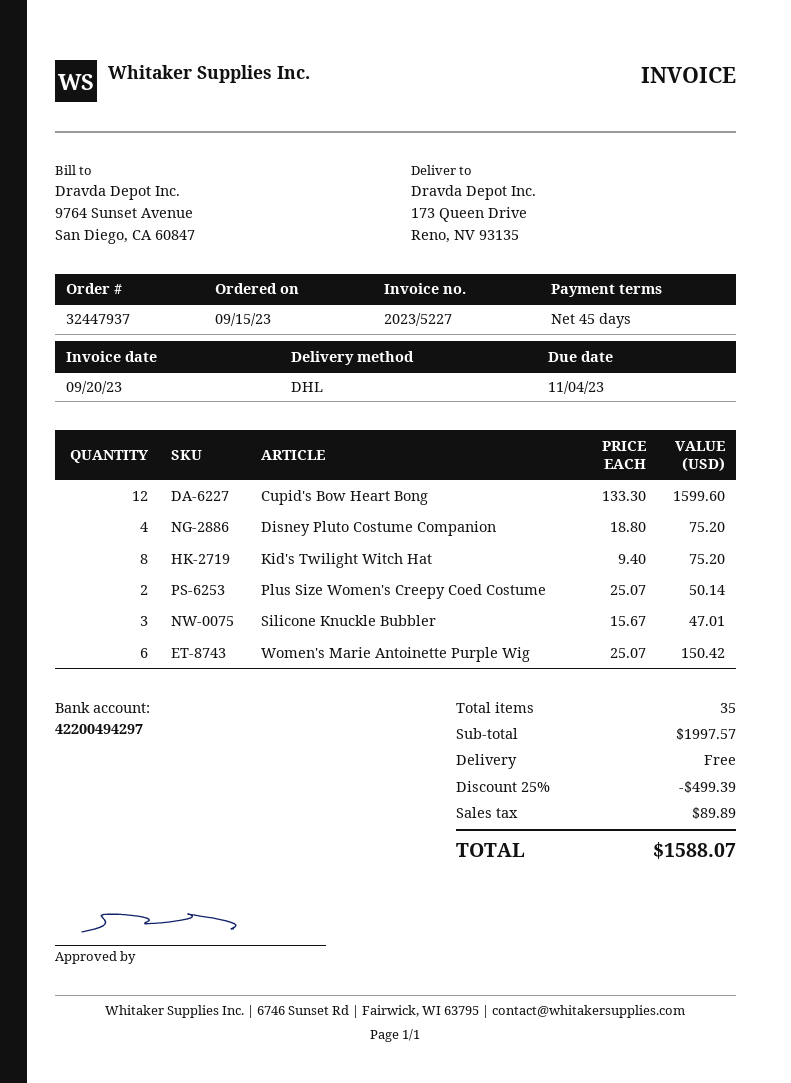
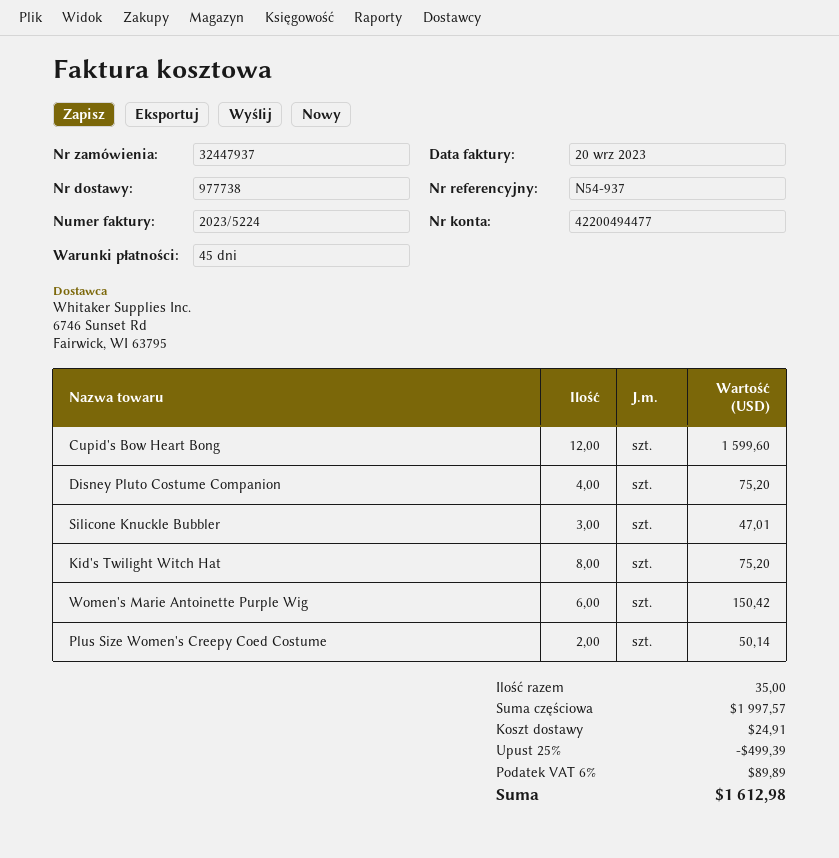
invoice number: 2023/5227 -> 2023/5224
bank account: 42200494297 -> 42200494477
shipping: 0.00 -> 24.91
total: 1588.07 -> 1612.98

